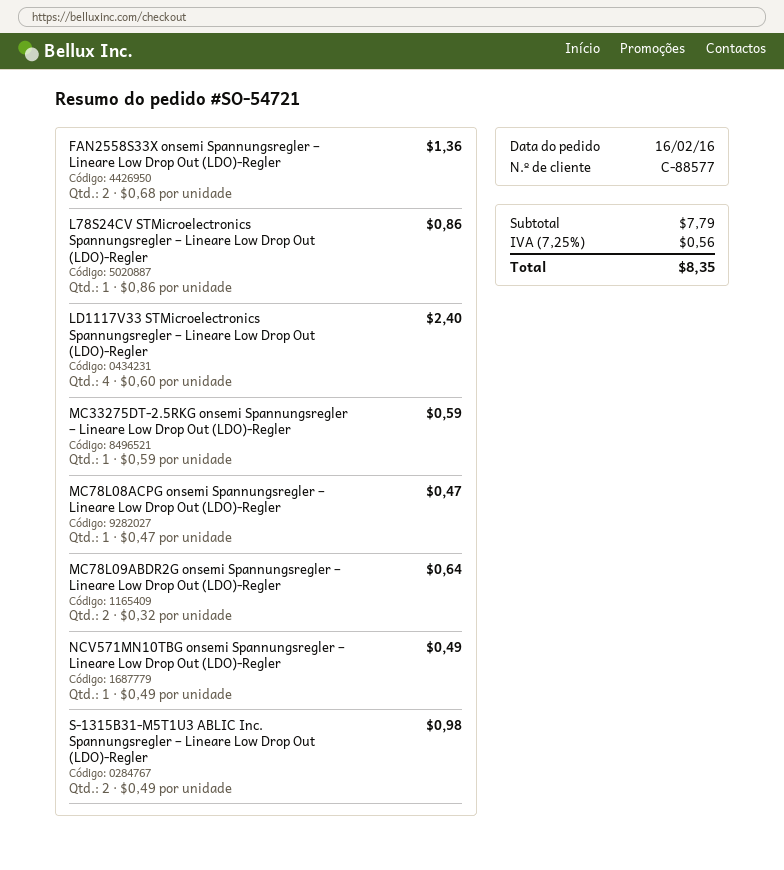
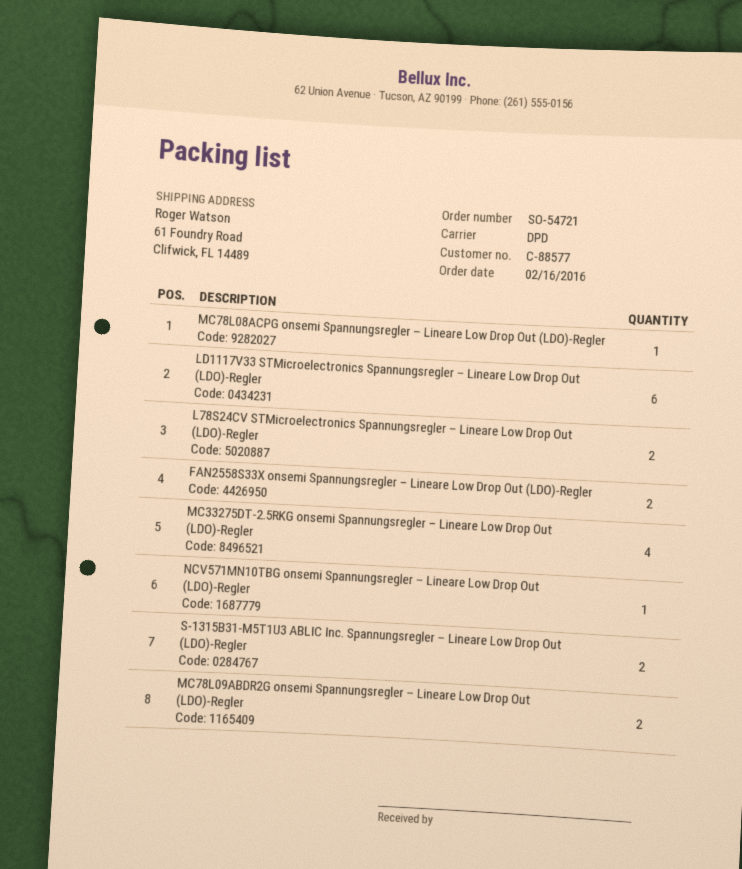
L78S24CV STMicroelectronics Spannungsregler – Lineare Low Drop Out (LDO)-Regler: 1 -> 2
LD1117V33 STMicroelectronics Spannungsregler – Lineare Low Drop Out (LDO)-Regler: 4 -> 6
MC33275DT-2.5RKG onsemi Spannungsregler – Lineare Low Drop Out (LDO)-Regler: 1 -> 4

